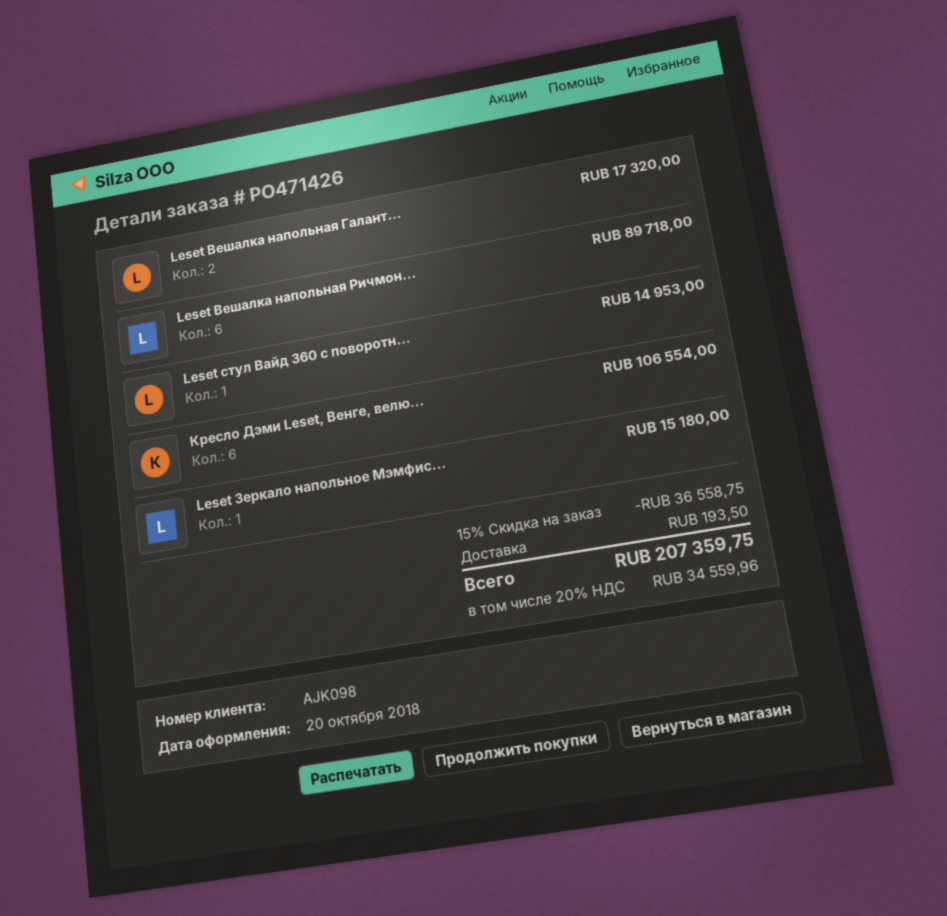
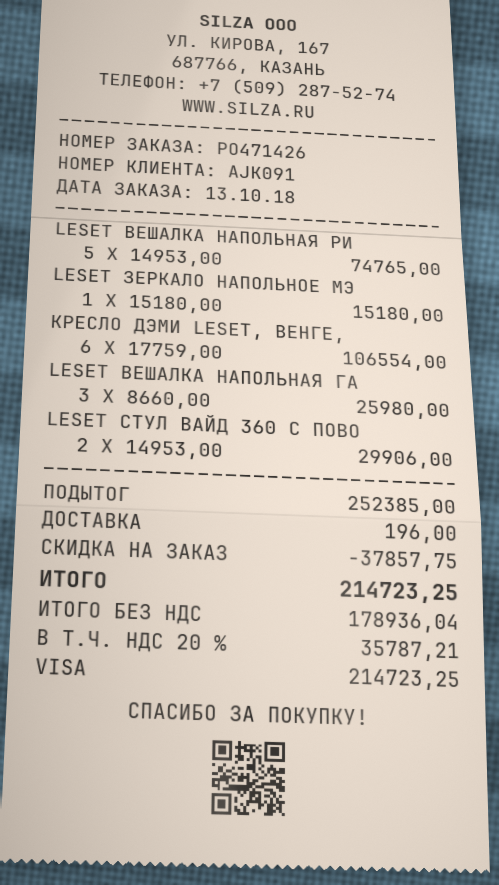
order date: 2018-10-20 -> 2018-10-13
customer number: AJK098 -> AJK091
Leset Вешалка напольная Галант...: 2 for 17320.00 -> 3 for 25980.00
Leset Вешалка напольная Ричмон...: 6 for 89718.00 -> 5 for 74765.00
Leset стул Вайд 360 с поворотн...: 1 for 14953.00 -> 2 for 29906.00
discount: 36558.75 -> 37857.75
shipping: 193.50 -> 196.00
tax: 20% = 34559.96 -> 20% = 35787.21
total: 207359.75 -> 214723.25

